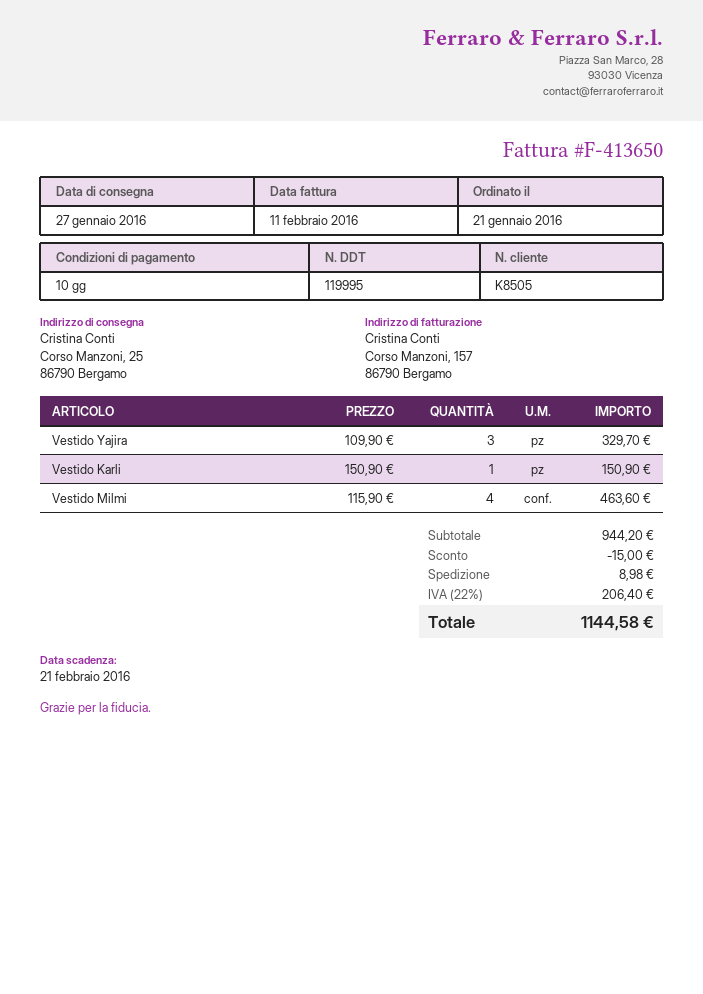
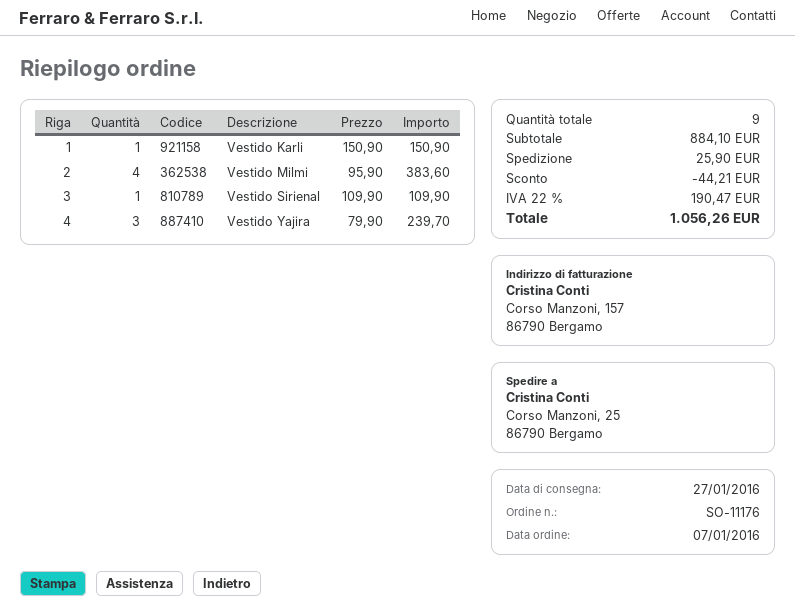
order date: 2016-01-21 -> 2016-01-07
Vestido Yajira: 3 x 109.90 = 329.70 -> 3 x 79.90 = 239.70
Vestido Milmi: 4 x 115.90 = 463.60 -> 4 x 95.90 = 383.60
Vestido Sirienal: none -> 1 x 109.90 = 109.90
subtotal: 944.20 -> 884.10
discount: 15.00 -> 44.21
shipping: 8.98 -> 25.90
tax: 22% = 206.40 -> 22% = 190.47
total: 1144.58 -> 1056.26

